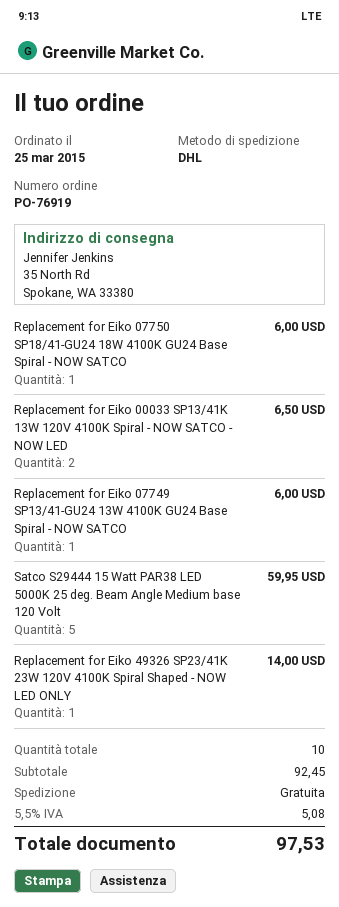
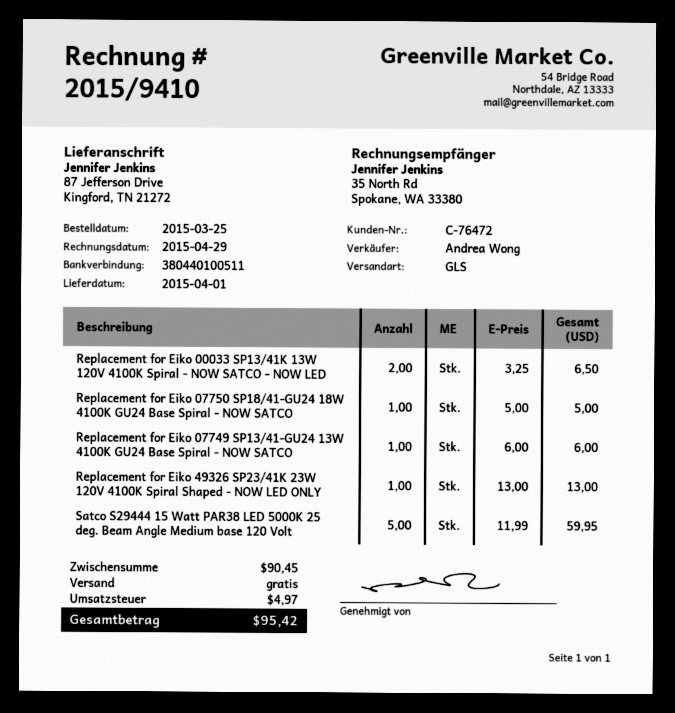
shipping method: DHL -> GLS
ship to: 35 North Rd, Spokane, WA 33380 -> 87 Jefferson Drive, Kingford, TN 21272
Replacement for Eiko 07750 SP18/41-GU24 18W 4100K GU24 Base Spiral - NOW SATCO: 1 for 6.00 -> 1 for 5.00
Replacement for Eiko 49326 SP23/41K 23W 120V 4100K Spiral Shaped - NOW LED ONLY: 1 for 14.00 -> 1 for 13.00
subtotal: 92.45 -> 90.45
tax: 5.08 -> 4.97
total: 97.53 -> 95.42

